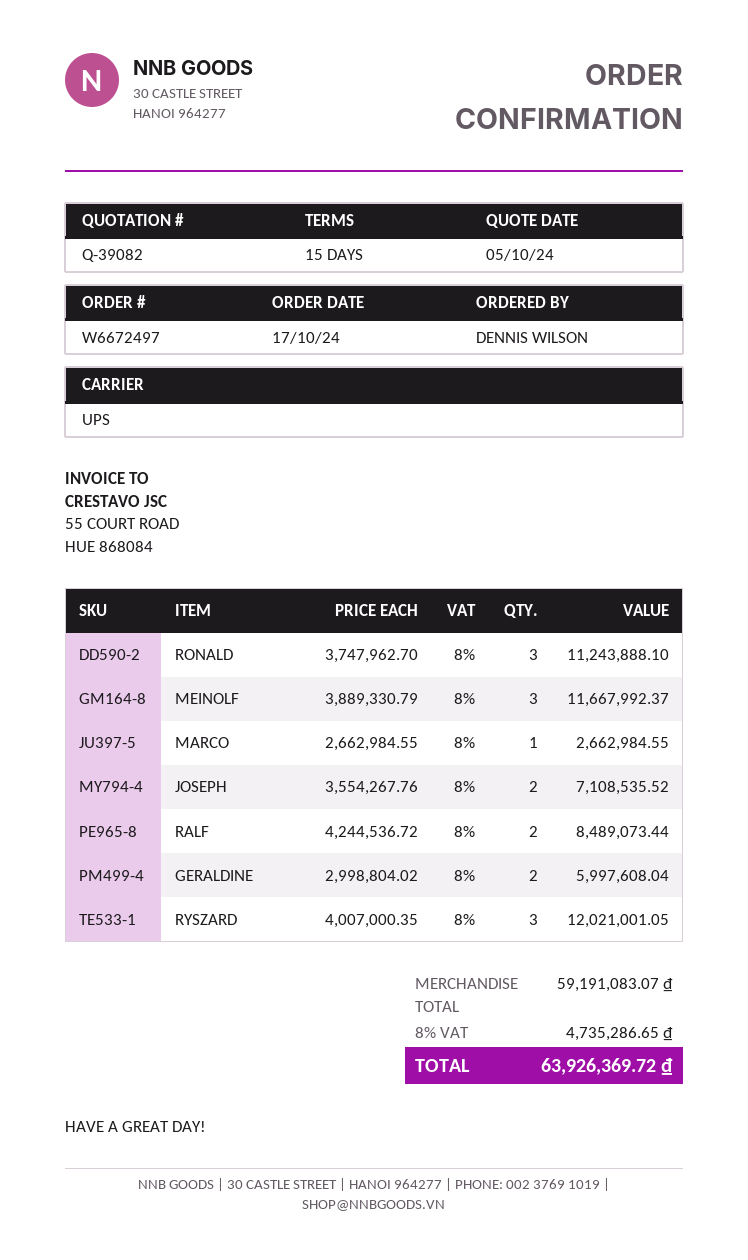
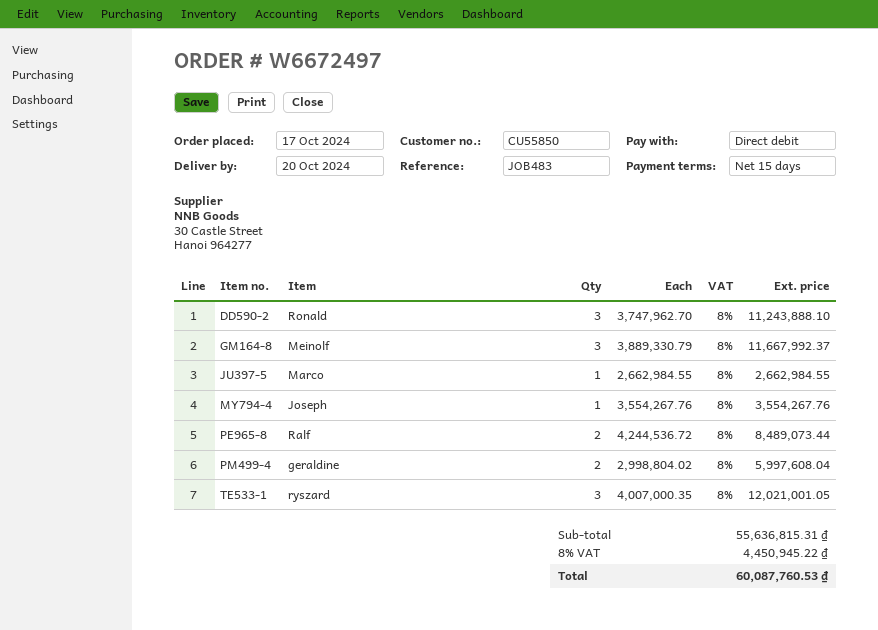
JOSEPH: 2 x 3554267.76 = 7108535.52 -> 1 x 3554267.76 = 3554267.76
subtotal: 59191083.07 -> 55636815.31
tax: 8% = 4735286.65 -> 8% = 4450945.22
total: 63926369.72 -> 60087760.53

